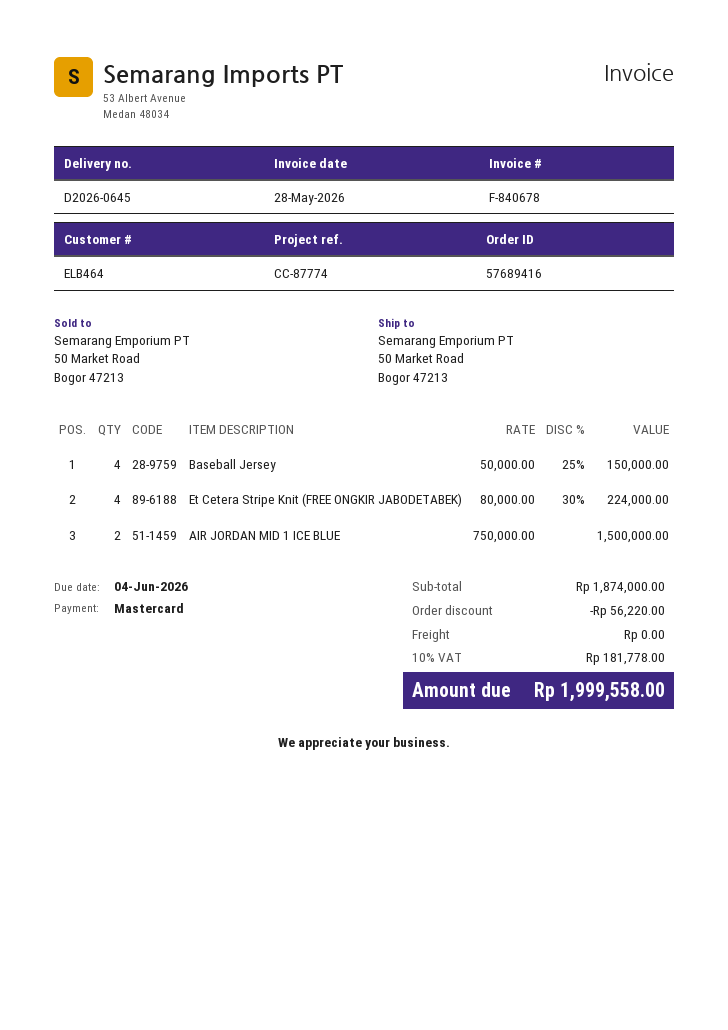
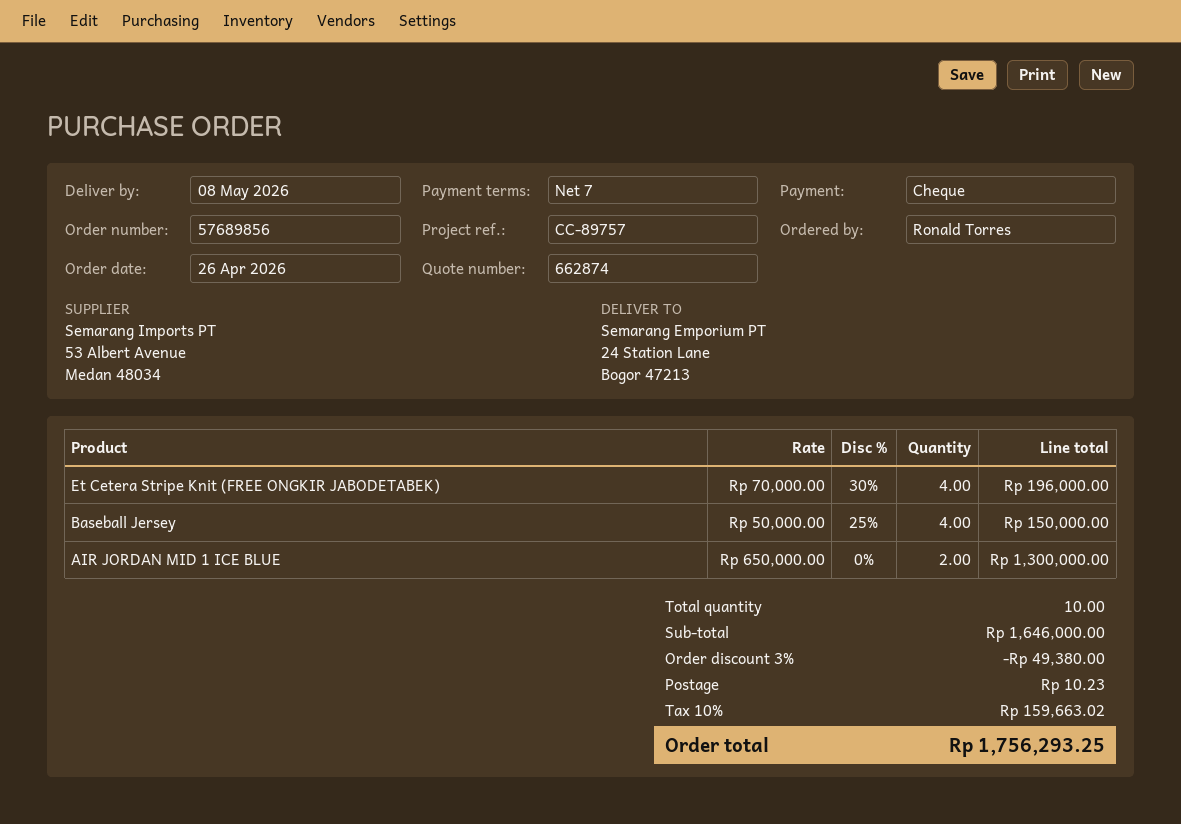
order number: 57689416 -> 57689856
reference: CC-87774 -> CC-89757
payment method: Mastercard -> cheque
ship to: 50 Market Road, Bogor 47213 -> 24 Station Lane, Bogor 47213
Et Cetera Stripe Knit (FREE ONGKIR JABODETABEK): 4 x 80000.00 - 30% = 224000.00 -> 4 x 70000.00 - 30% = 196000.00
AIR JORDAN MID 1 ICE BLUE: 2 x 750000.00 = 1500000.00 -> 2 x 650000.00 = 1300000.00
subtotal: 1874000.00 -> 1646000.00
discount: 56220.00 -> 49380.00
shipping: 0.00 -> 10.23
tax: 10% = 181778.00 -> 10% = 159663.02
total: 1999558.00 -> 1756293.25

